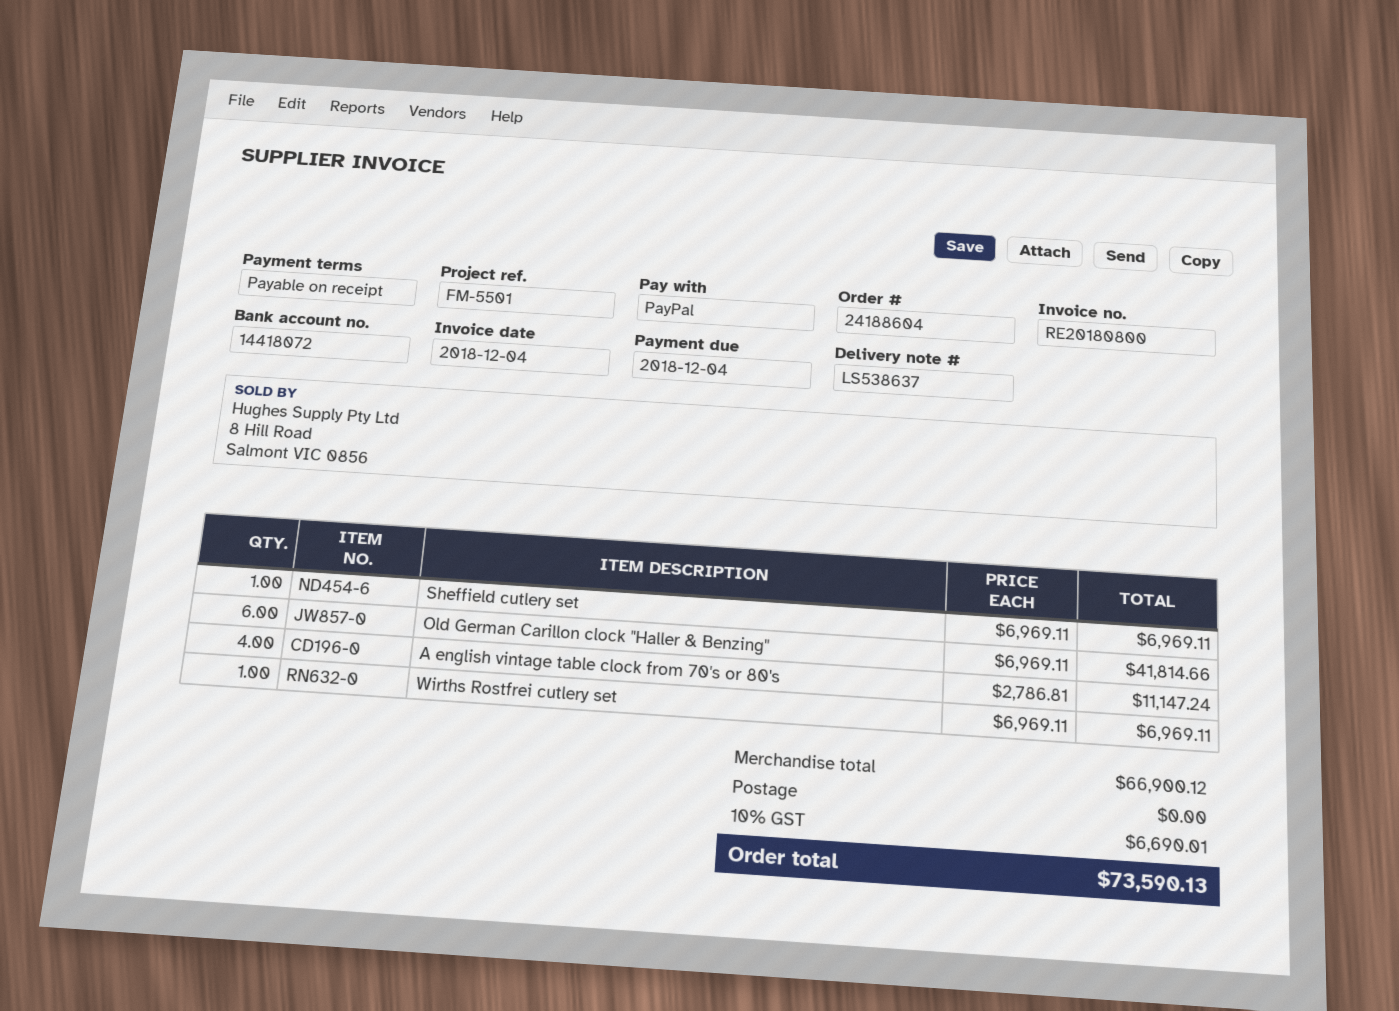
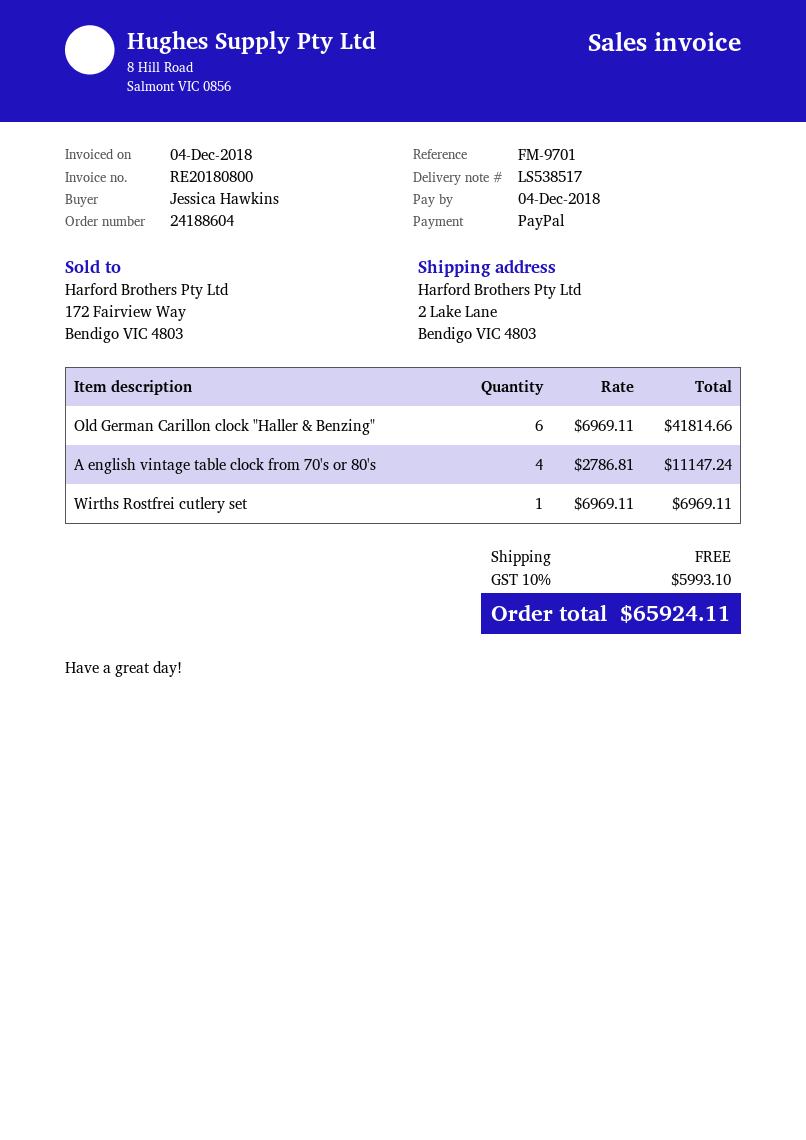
delivery note number: LS538637 -> LS538517
reference: FM-5501 -> FM-9701
Sheffield cutlery set: 1 x 6969.11 = 6969.11 -> none
tax: 10% = 6690.01 -> 10% = 5993.10
total: 73590.13 -> 65924.11

